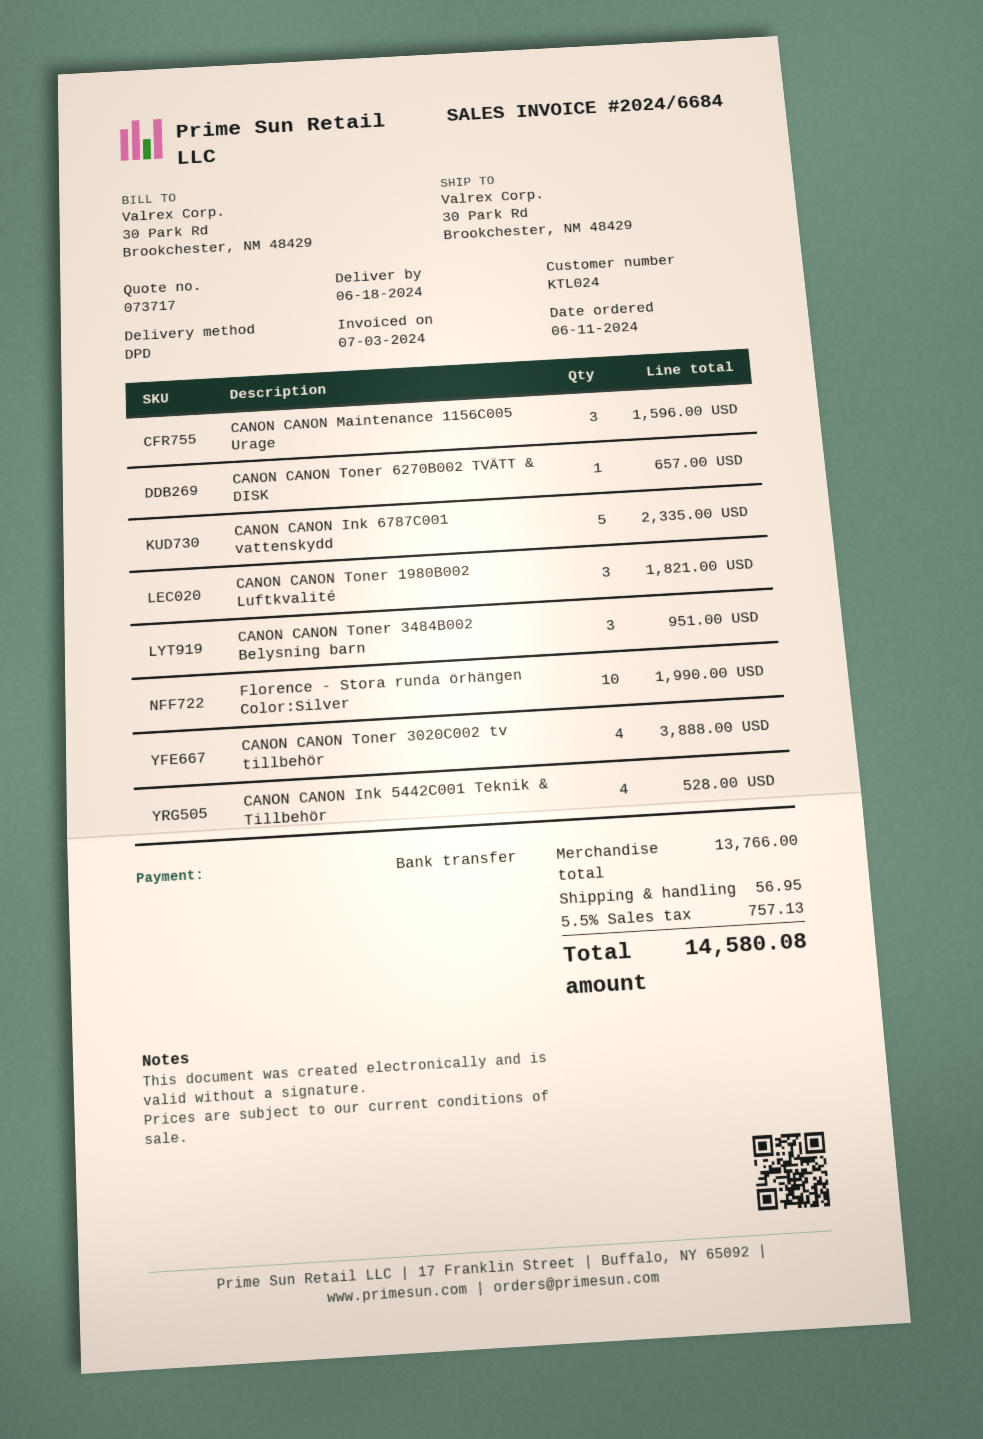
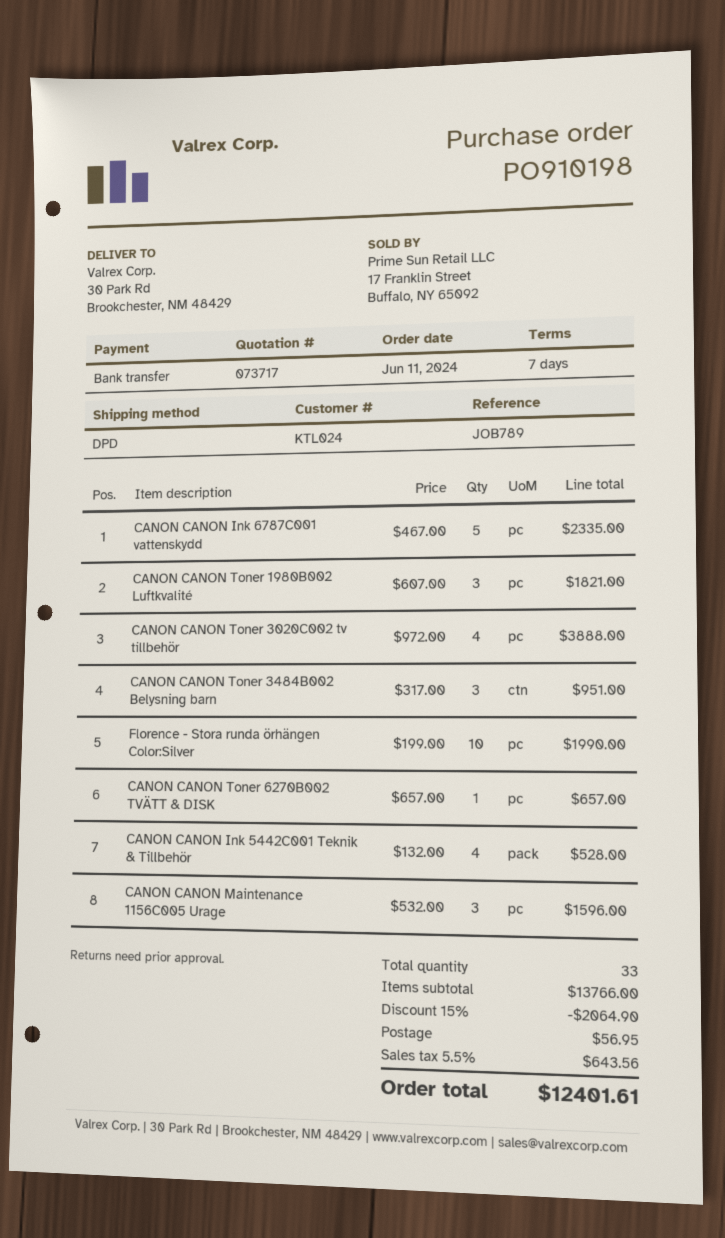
discount: none -> 15% = 2064.90
tax: 5.5% = 757.13 -> 5.5% = 643.56
total: 14580.08 -> 12401.61

